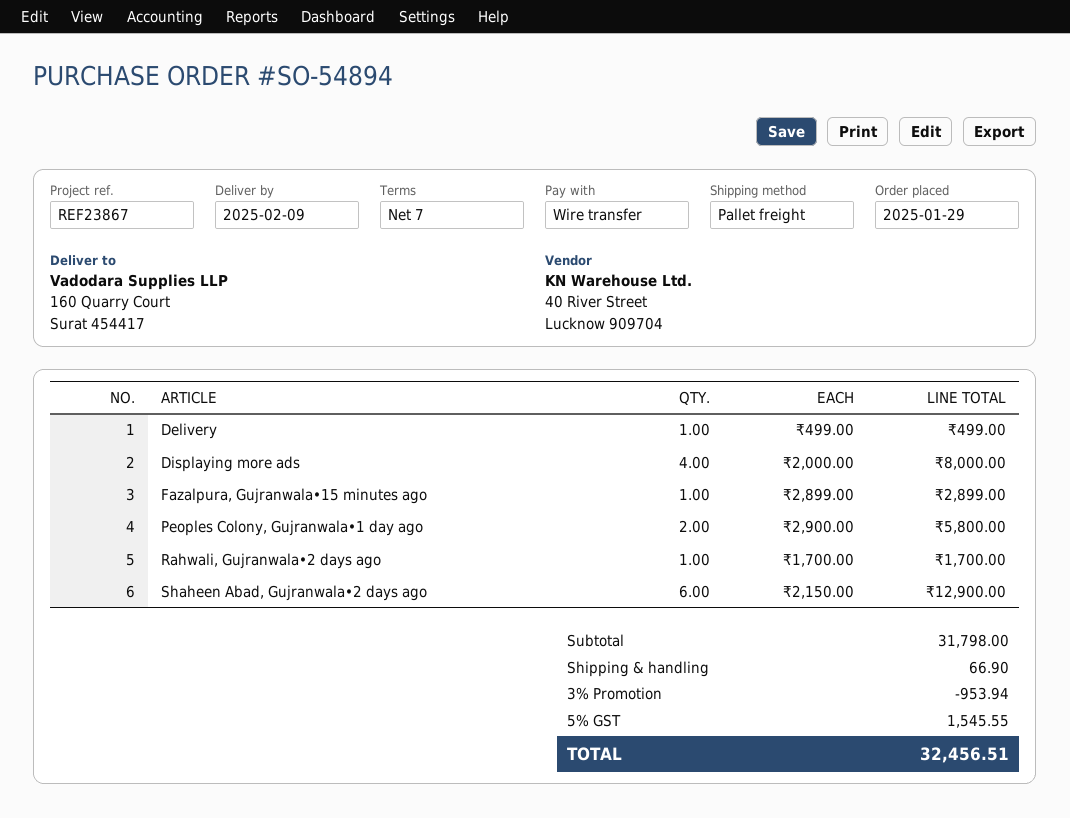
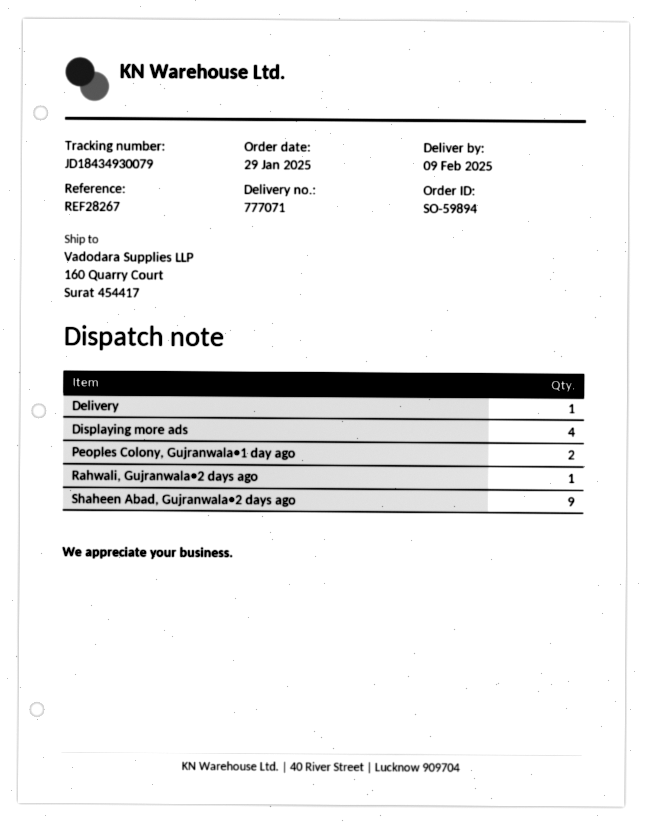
order number: SO-54894 -> SO-59894
reference: REF23867 -> REF28267
Fazalpura, Gujranwala•15 minutes ago: 1 -> none
Shaheen Abad, Gujranwala•2 days ago: 6 -> 9

